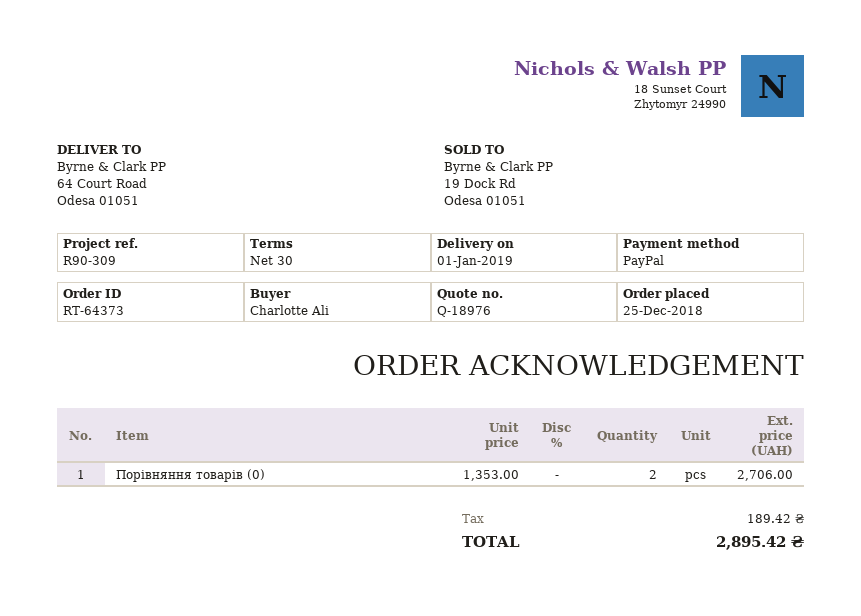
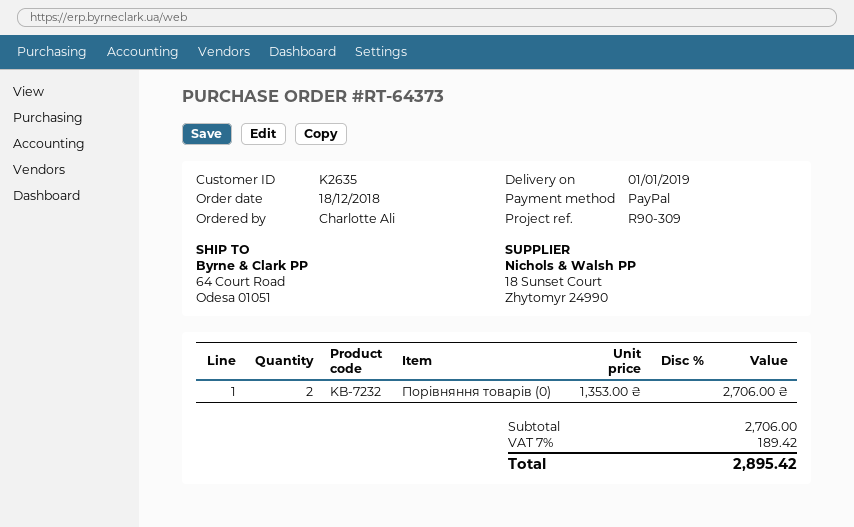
order date: 2018-12-25 -> 2018-12-18

